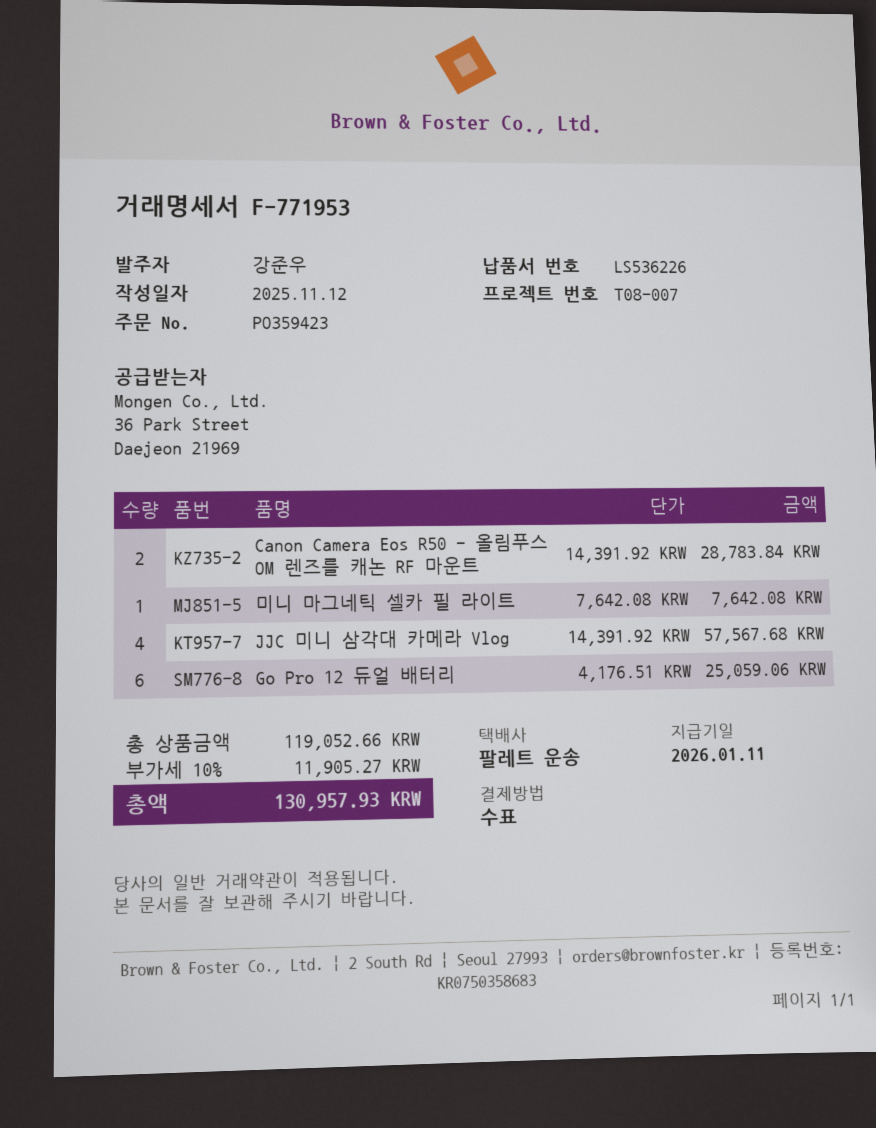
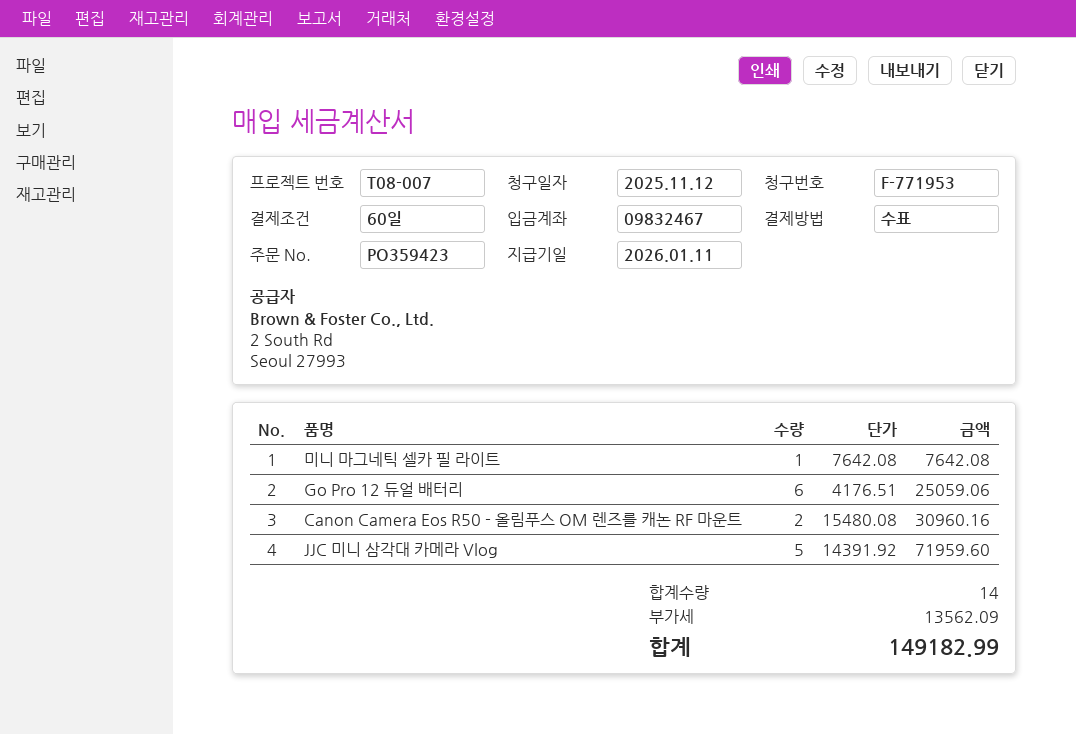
Canon Camera Eos R50 - 올림푸스 OM 렌즈를 캐논 RF 마운트: 2 x 14391.92 = 28783.84 -> 2 x 15480.08 = 30960.16
JJC 미니 삼각대 카메라 Vlog: 4 x 14391.92 = 57567.68 -> 5 x 14391.92 = 71959.60
tax: 11905.27 -> 13562.09
total: 130957.93 -> 149182.99

